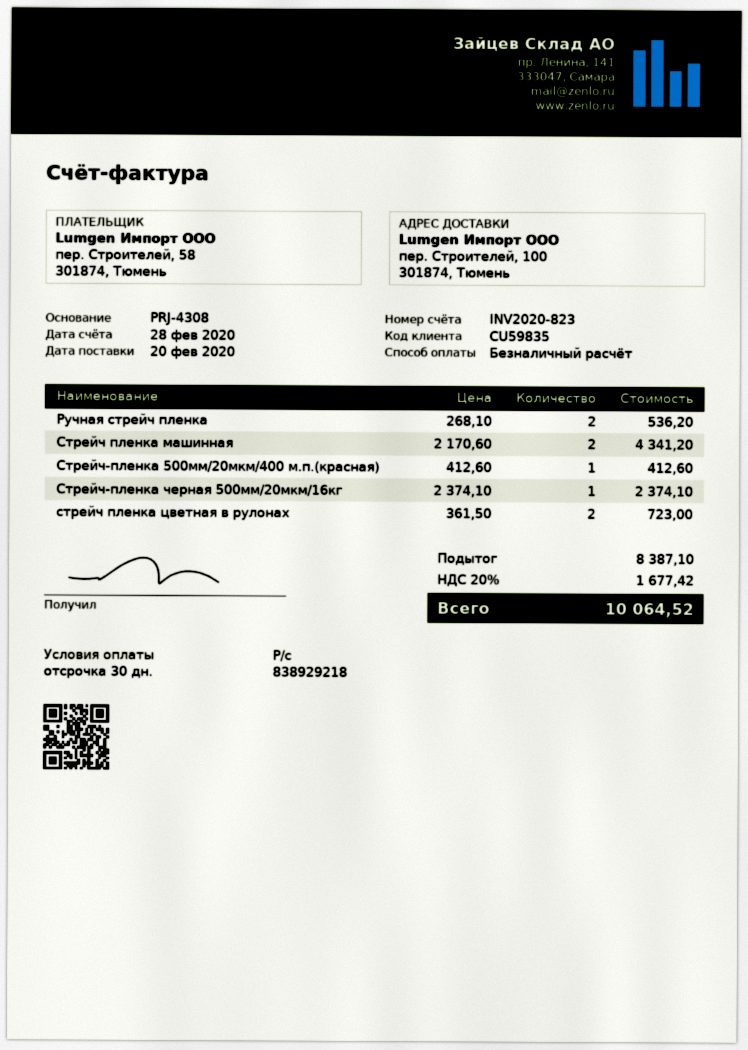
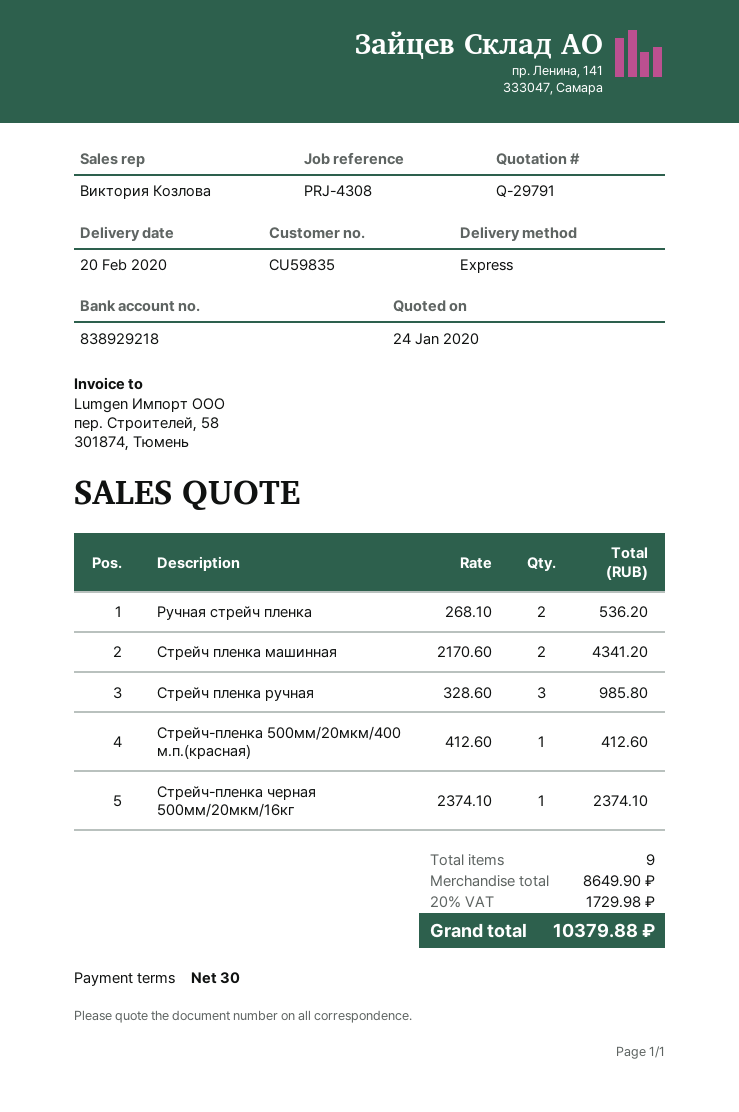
стрейч пленка цветная в рулонах: 2 x 361.50 = 723.00 -> none
Стрейч пленка ручная: none -> 3 x 328.60 = 985.80
subtotal: 8387.10 -> 8649.90
tax: 20% = 1677.42 -> 20% = 1729.98
total: 10064.52 -> 10379.88

